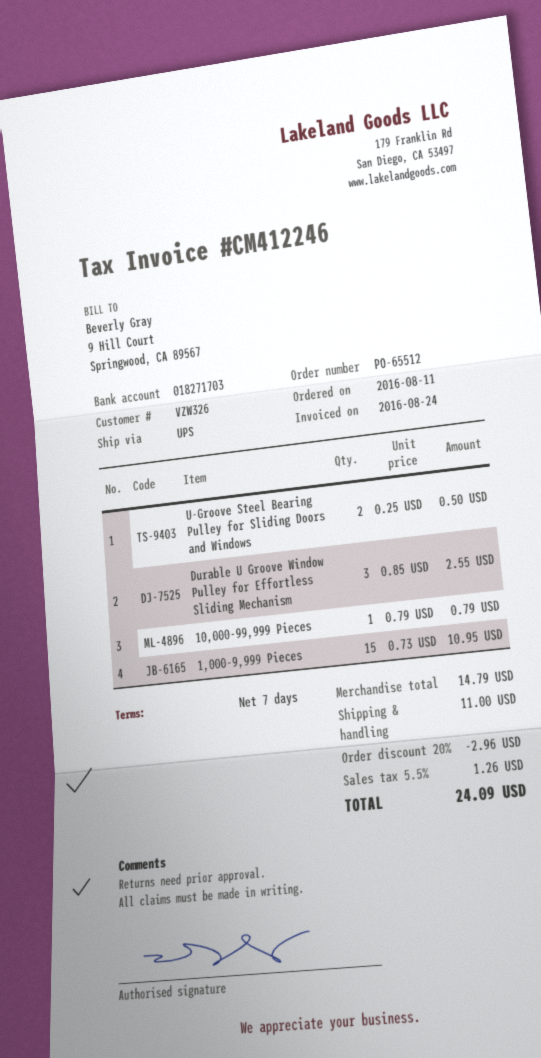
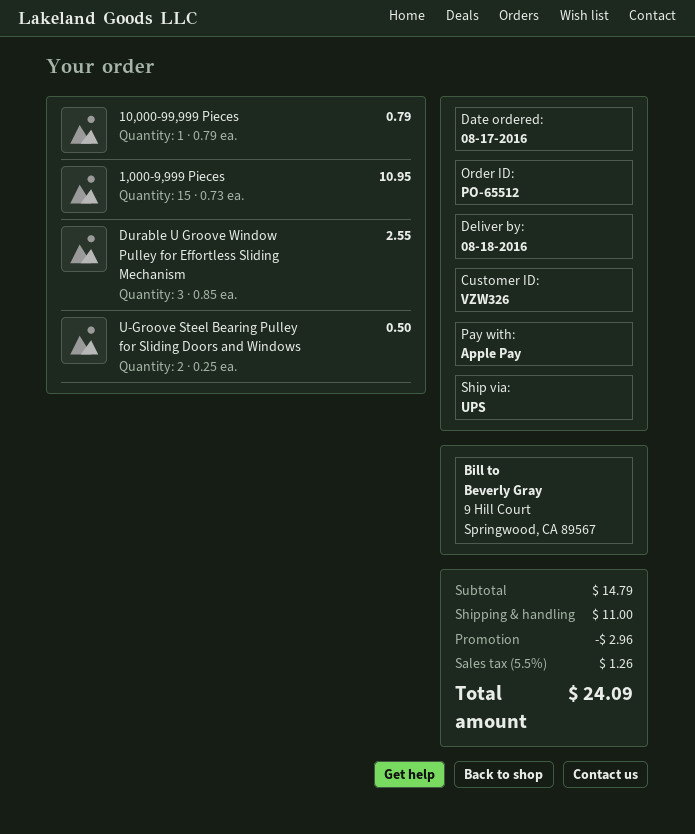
order date: 2016-08-11 -> 2016-08-17

